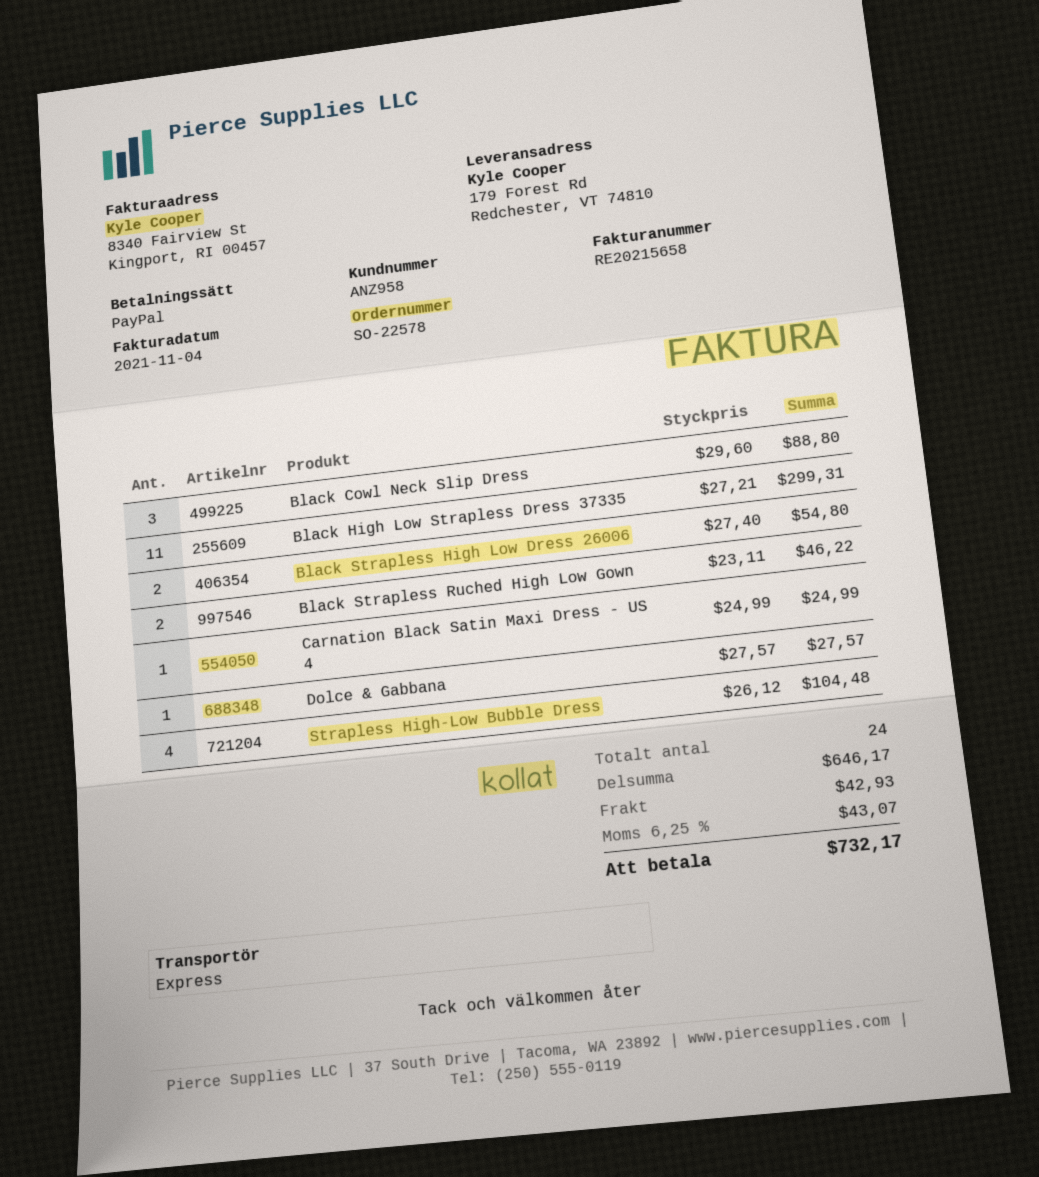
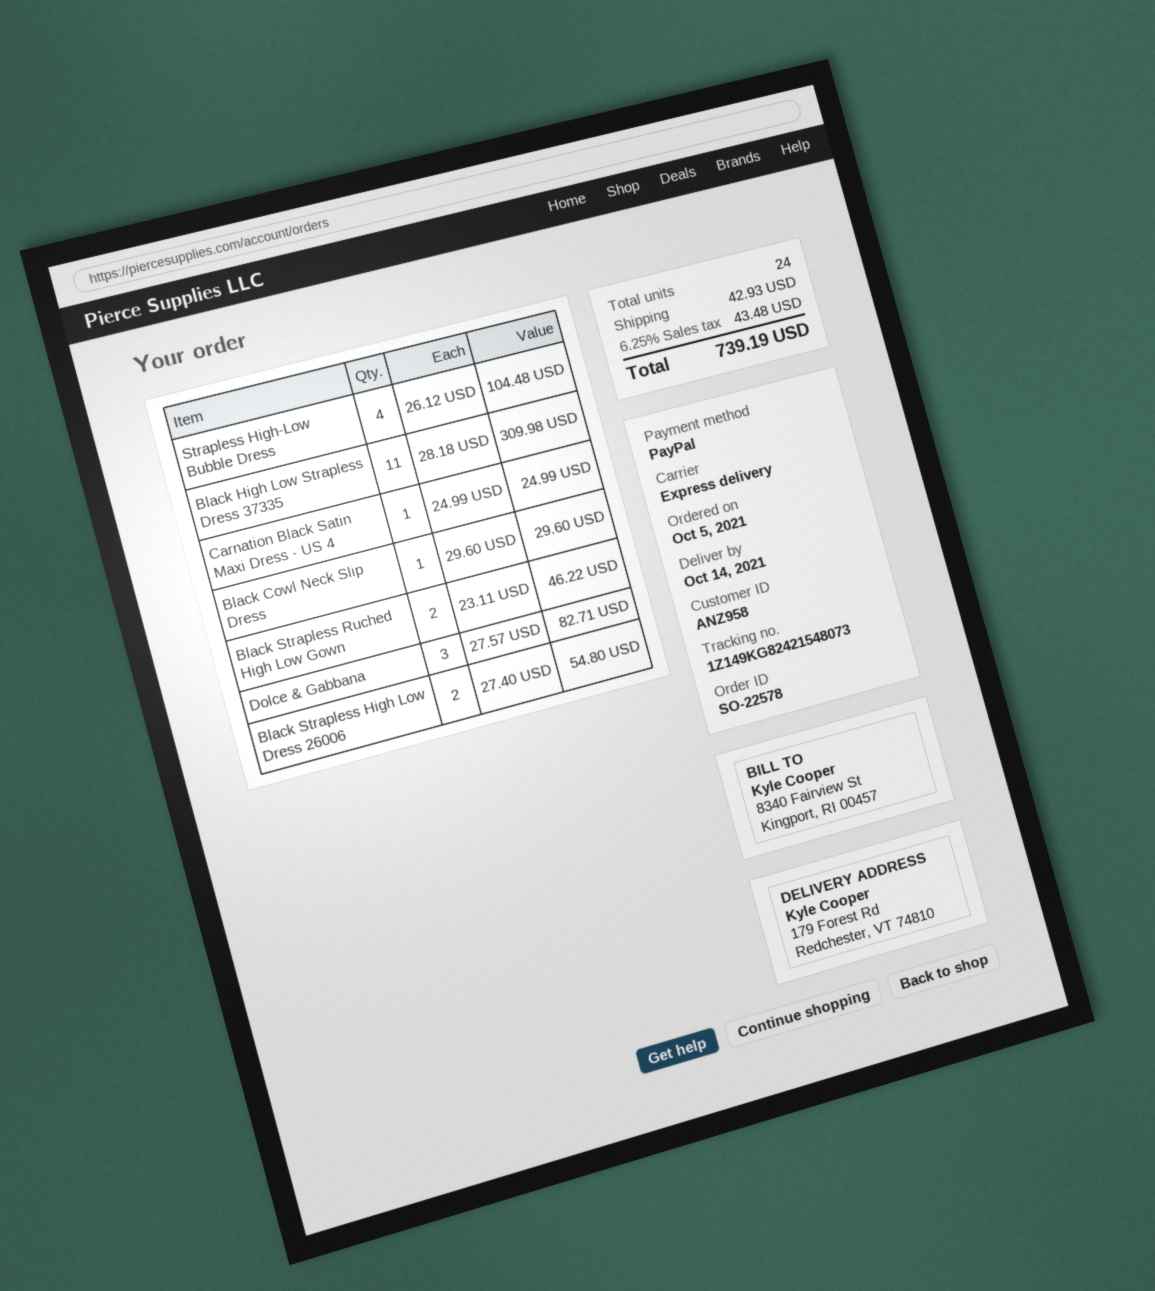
Black Cowl Neck Slip Dress: 3 x 29.60 = 88.80 -> 1 x 29.60 = 29.60
Black High Low Strapless Dress 37335: 11 x 27.21 = 299.31 -> 11 x 28.18 = 309.98
Dolce & Gabbana: 1 x 27.57 = 27.57 -> 3 x 27.57 = 82.71
tax: 6.25% = 43.07 -> 6.25% = 43.48
total: 732.17 -> 739.19

